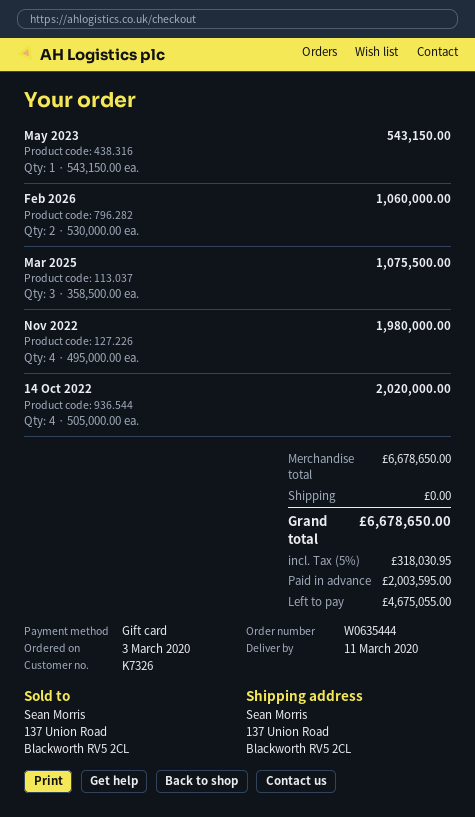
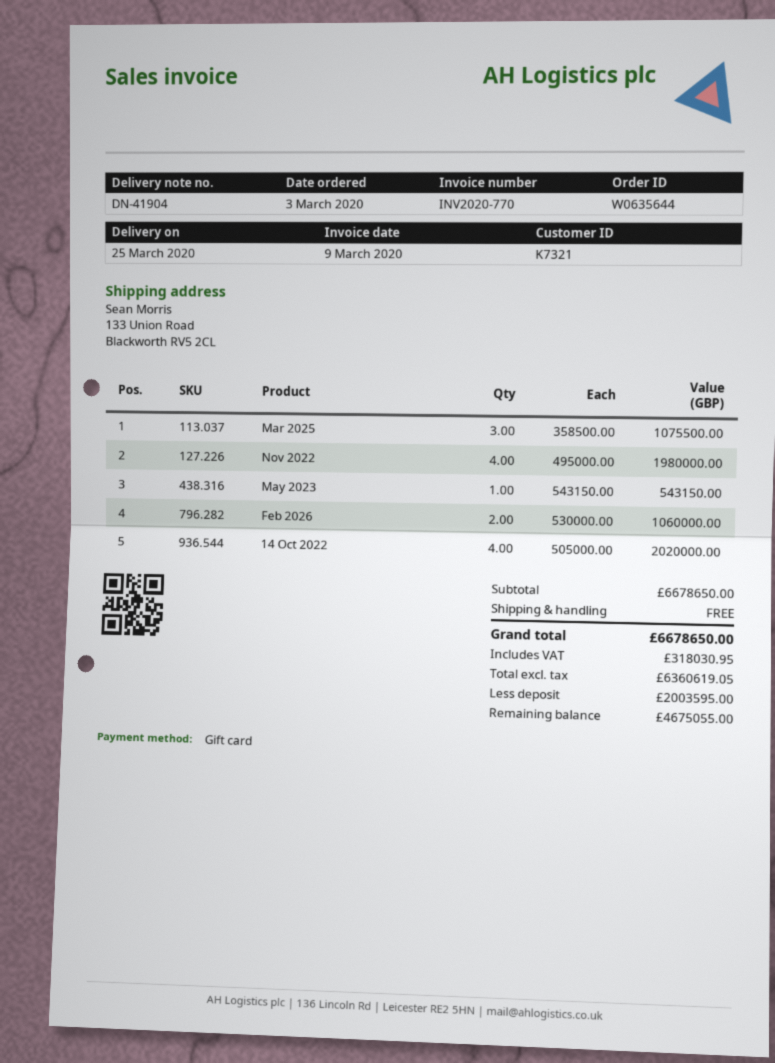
order number: W0635444 -> W0635644
delivery date: 2020-03-11 -> 2020-03-25
customer number: K7326 -> K7321
ship to: 137 Union Road, Blackworth RV5 2CL -> 133 Union Road, Blackworth RV5 2CL

